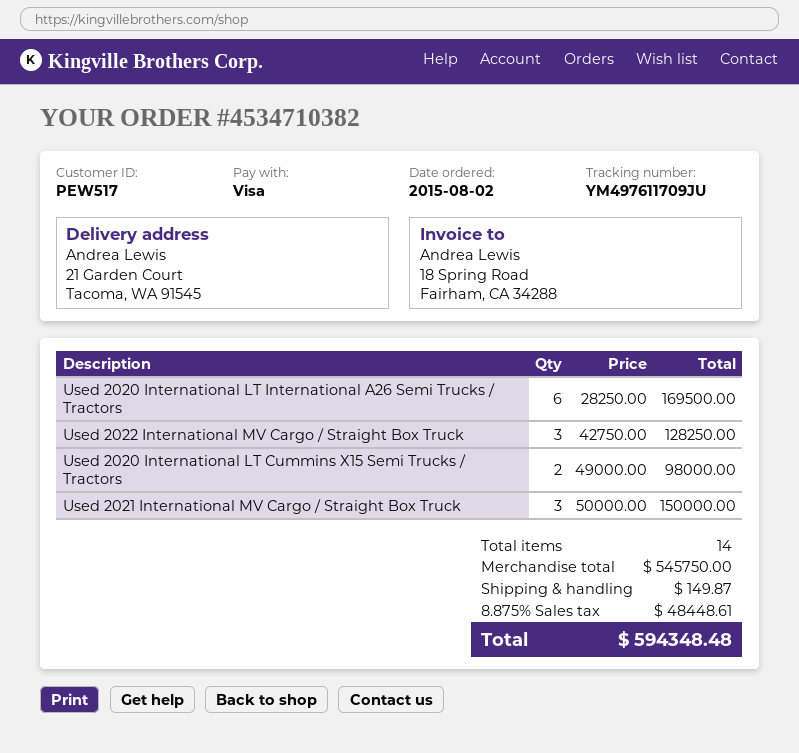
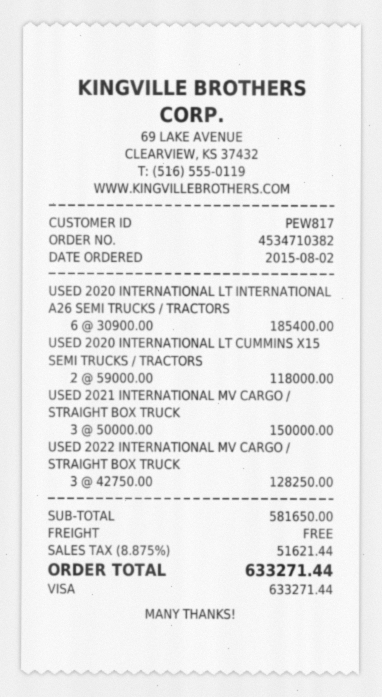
customer number: PEW517 -> PEW817
Used 2020 International LT International A26 Semi Trucks / Tractors: 6 x 28250.00 = 169500.00 -> 6 x 30900.00 = 185400.00
Used 2020 International LT Cummins X15 Semi Trucks / Tractors: 2 x 49000.00 = 98000.00 -> 2 x 59000.00 = 118000.00
subtotal: 545750.00 -> 581650.00
shipping: 149.87 -> 0.00
tax: 8.875% = 48448.61 -> 8.875% = 51621.44
total: 594348.48 -> 633271.44

